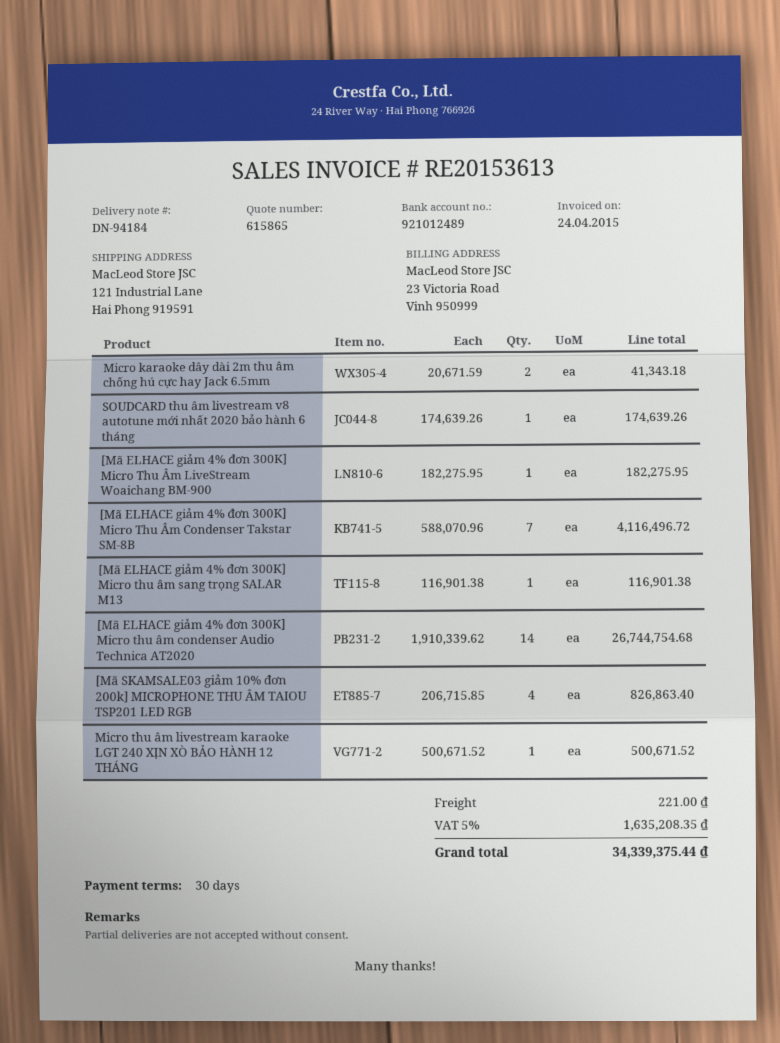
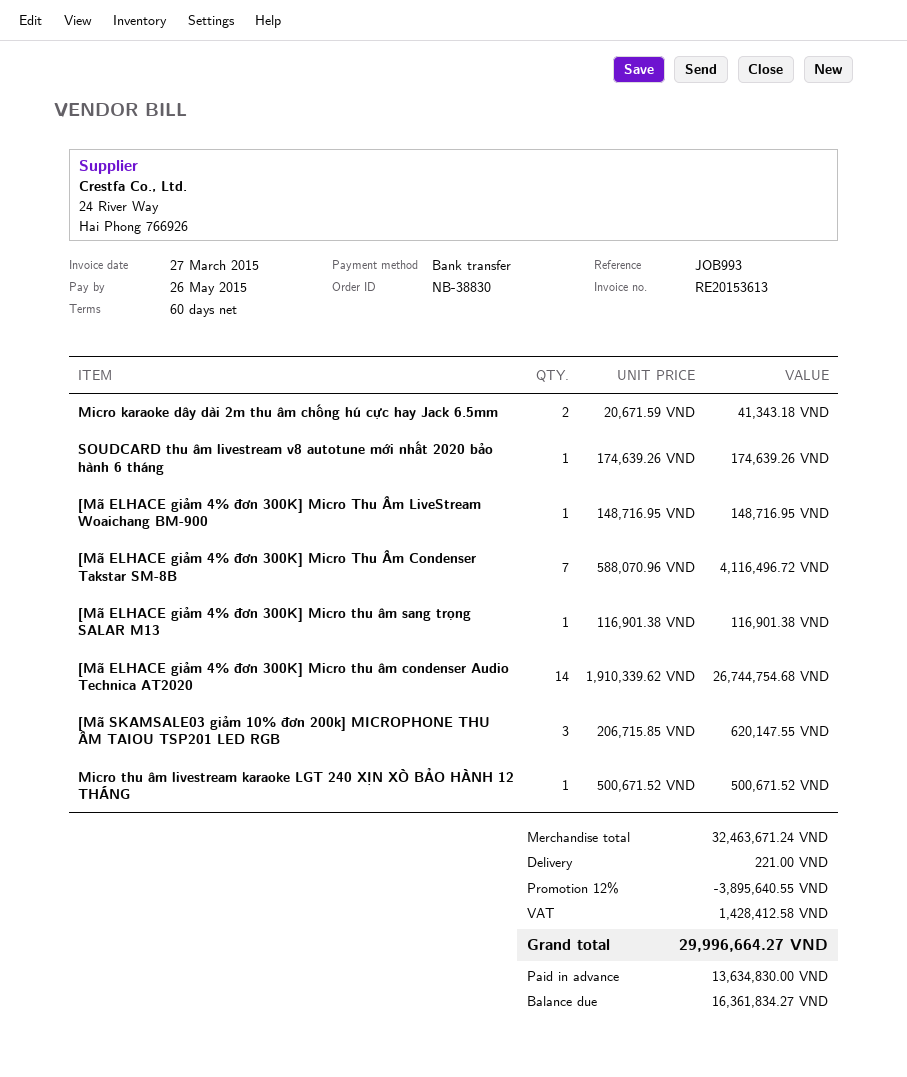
invoice date: 2015-04-24 -> 2015-03-27
payment terms: 30 days -> 60 days
[Mã ELHACE giảm 4% đơn 300K] Micro Thu Âm LiveStream Woaichang BM-900: 1 x 182275.95 = 182275.95 -> 1 x 148716.95 = 148716.95
[Mã SKAMSALE03 giảm 10% đơn 200k] MICROPHONE THU ÂM TAIOU TSP201 LED RGB: 4 x 206715.85 = 826863.40 -> 3 x 206715.85 = 620147.55
discount: none -> 12% = 3895640.55
tax: 1635208.35 -> 1428412.58
total: 34339375.44 -> 29996664.27

